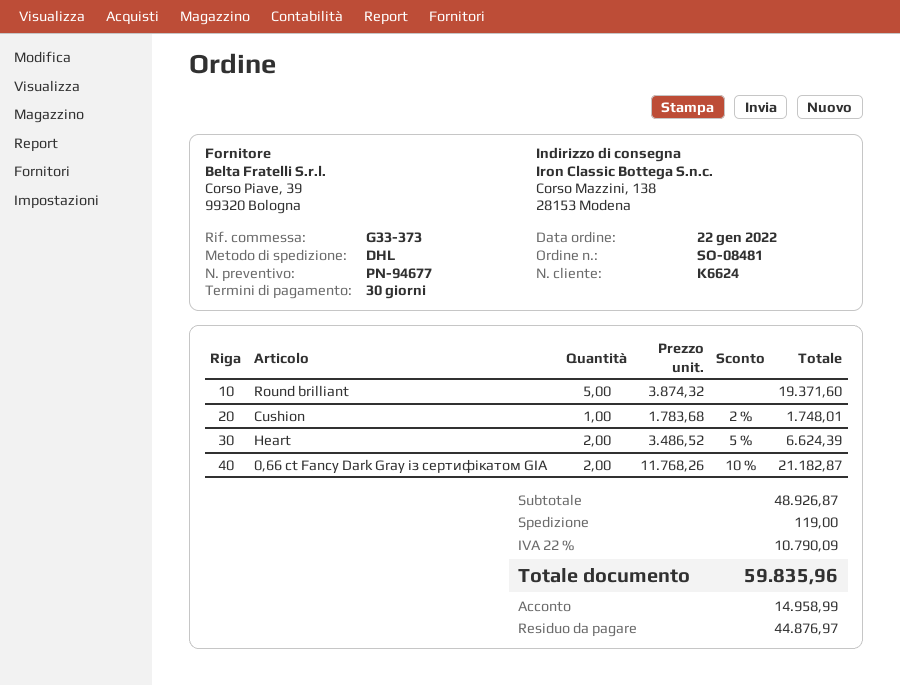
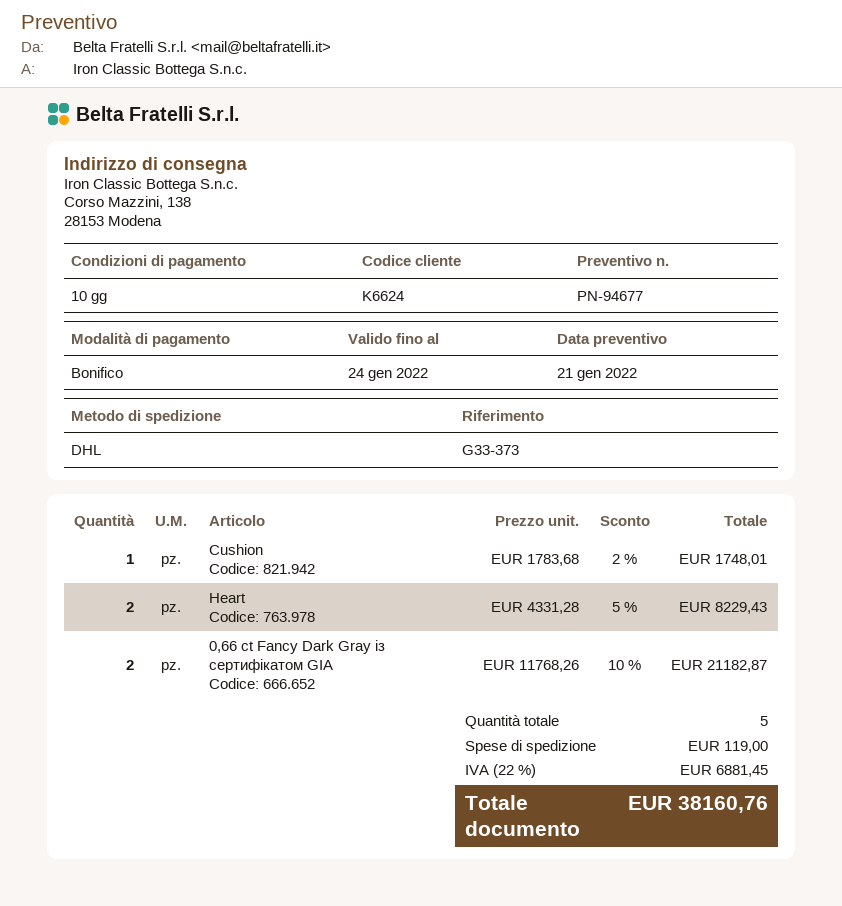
payment terms: 30 days -> 10 days
Round brilliant: 5 x 3874.32 = 19371.60 -> none
Heart: 2 x 3486.52 - 5% = 6624.39 -> 2 x 4331.28 - 5% = 8229.43
tax: 22% = 10790.09 -> 22% = 6881.45
total: 59835.96 -> 38160.76

